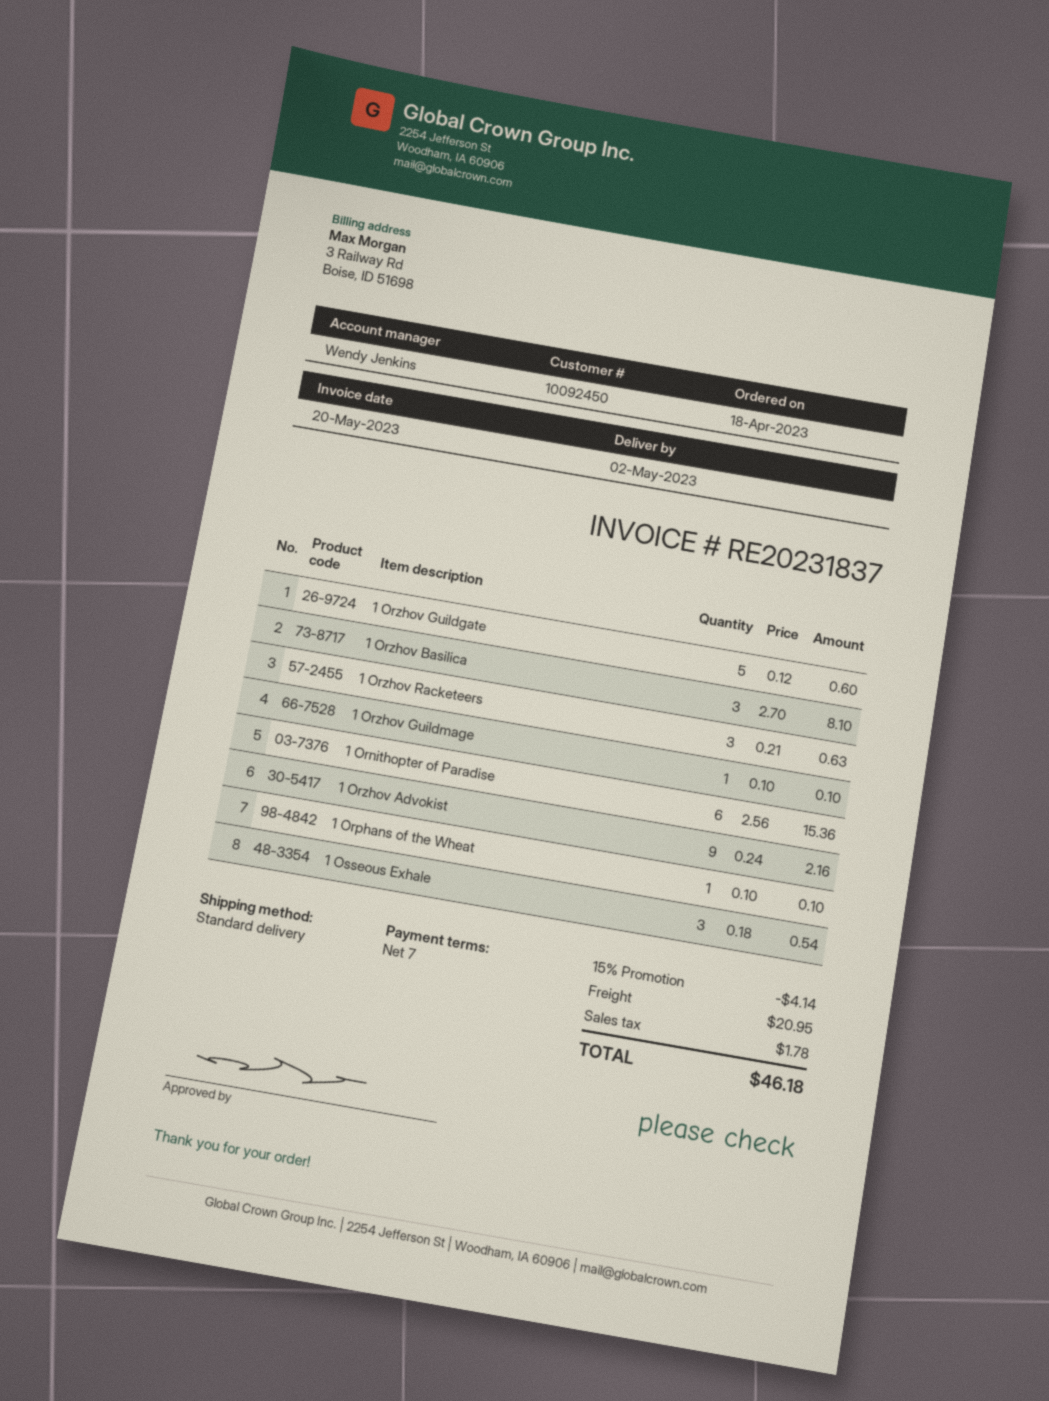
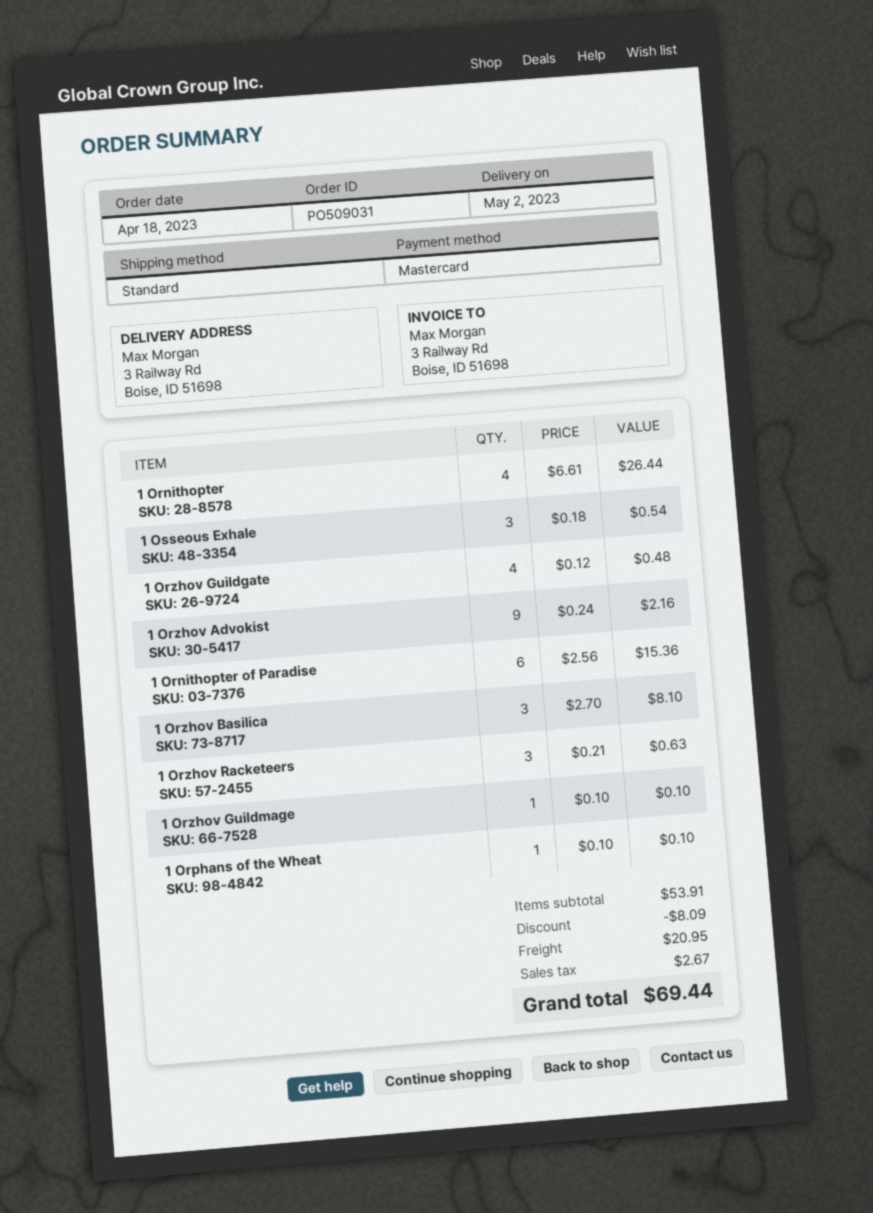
1 Orzhov Guildgate: 5 x 0.12 = 0.60 -> 4 x 0.12 = 0.48
1 Ornithopter: none -> 4 x 6.61 = 26.44
discount: 4.14 -> 8.09
tax: 1.78 -> 2.67
total: 46.18 -> 69.44

